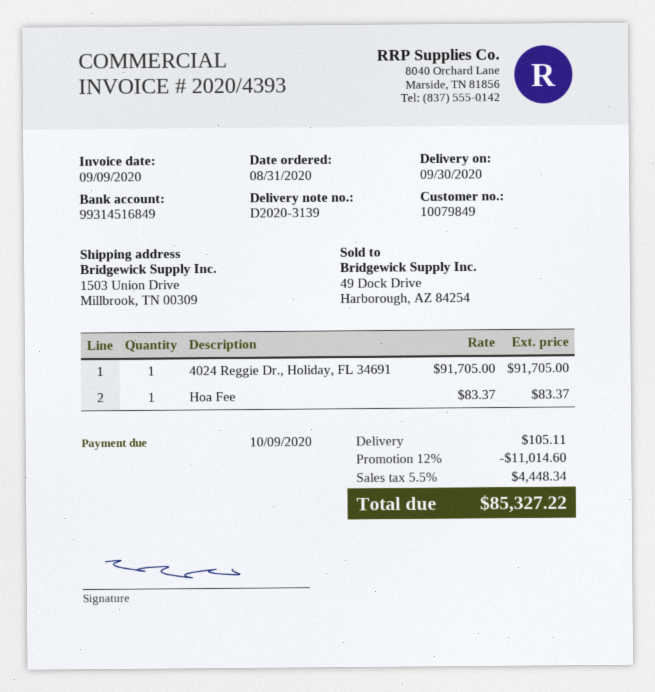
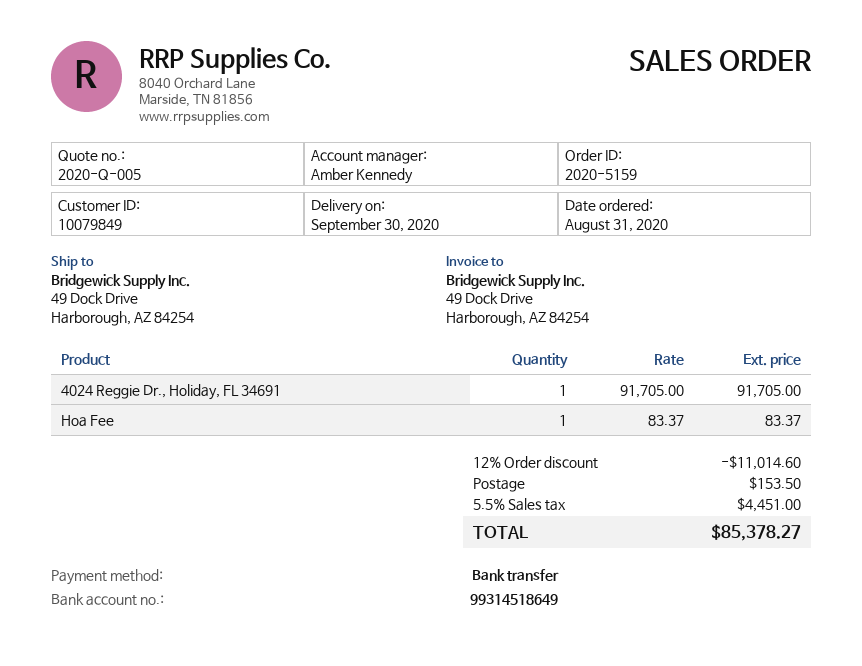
bank account: 99314516849 -> 99314518649
ship to: 1503 Union Drive, Millbrook, TN 00309 -> 49 Dock Drive, Harborough, AZ 84254
shipping: 105.11 -> 153.50
tax: 5.5% = 4448.34 -> 5.5% = 4451.00
total: 85327.22 -> 85378.27

